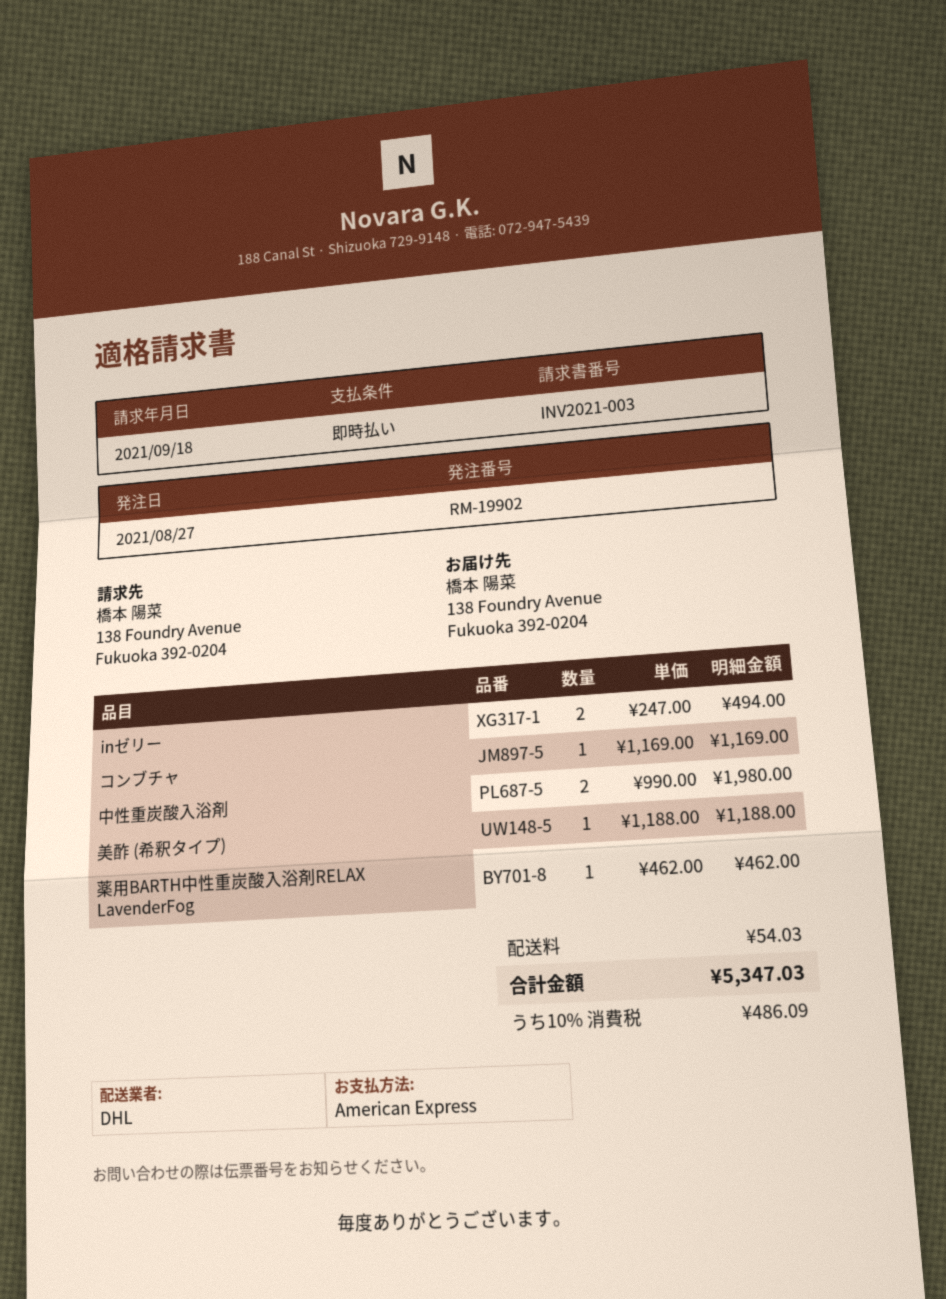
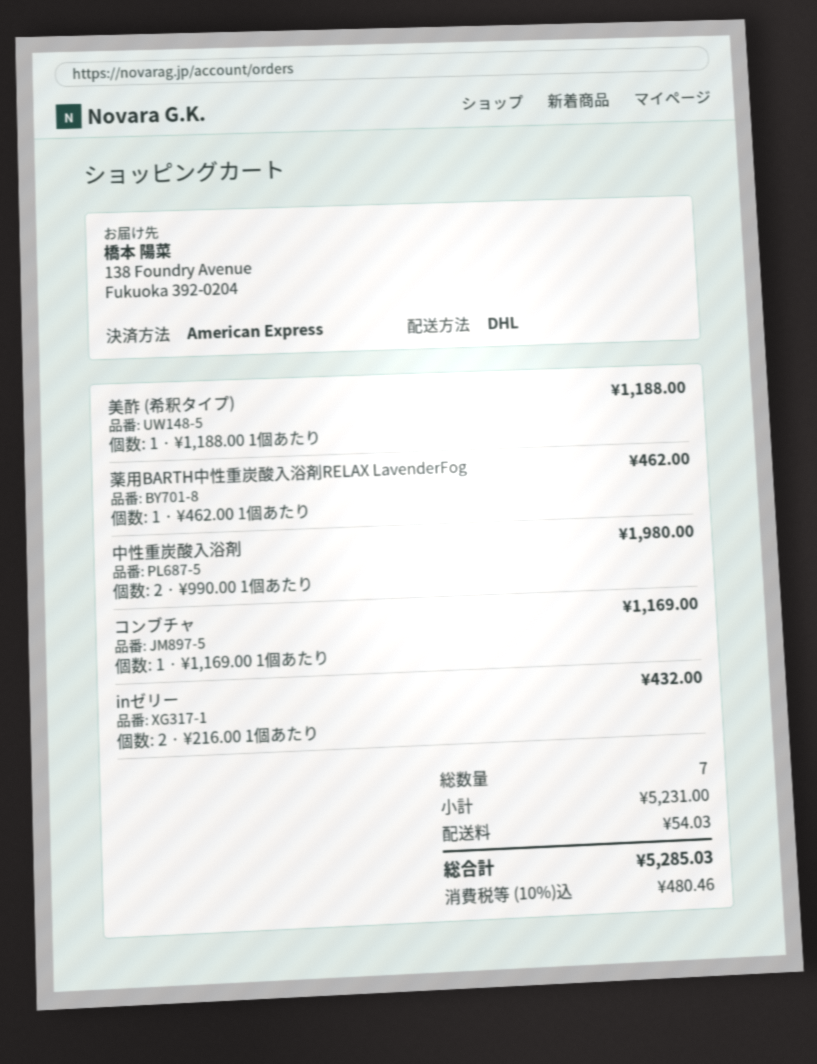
inゼリー: 2 x 247.00 = 494.00 -> 2 x 216.00 = 432.00
tax: 10% = 486.09 -> 10% = 480.46
total: 5347.03 -> 5285.03

